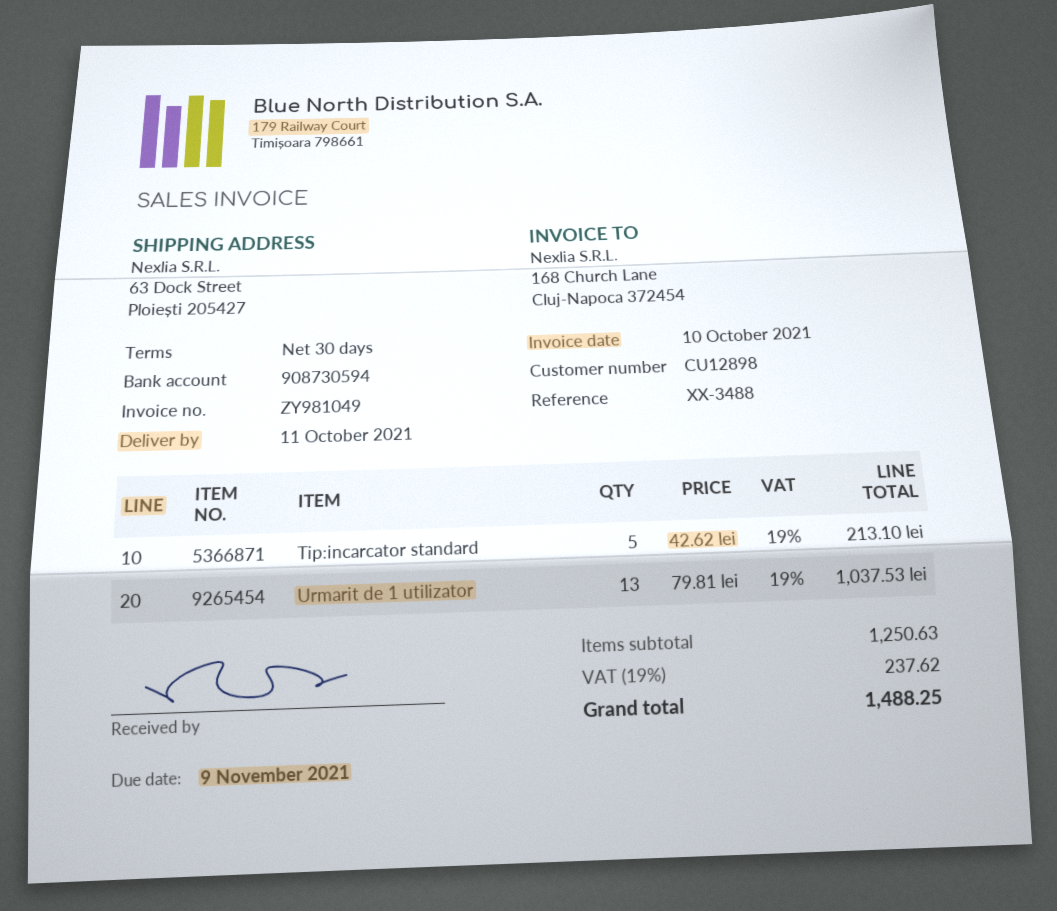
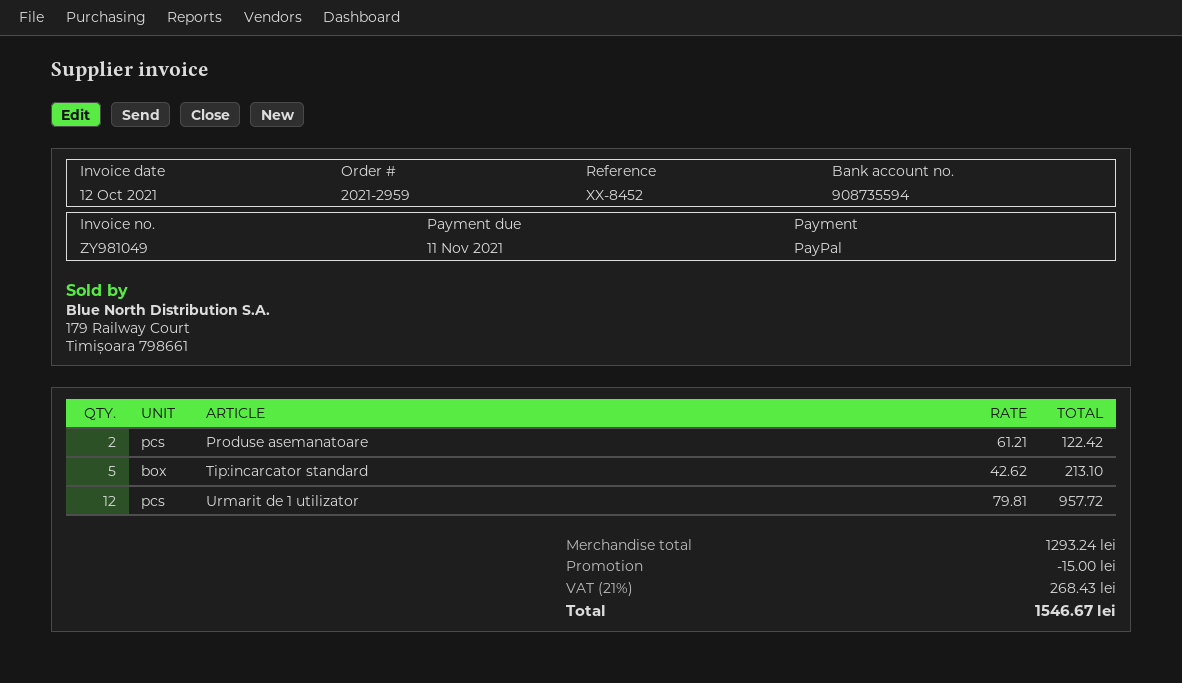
invoice date: 2021-10-10 -> 2021-10-12
due date: 2021-11-09 -> 2021-11-11
reference: XX-3488 -> XX-8452
bank account: 908730594 -> 908735594
Urmarit de 1 utilizator: 13 x 79.81 = 1037.53 -> 12 x 79.81 = 957.72
Produse asemanatoare: none -> 2 x 61.21 = 122.42
subtotal: 1250.63 -> 1293.24
discount: none -> 15.00
tax: 19% = 237.62 -> 21% = 268.43
total: 1488.25 -> 1546.67

